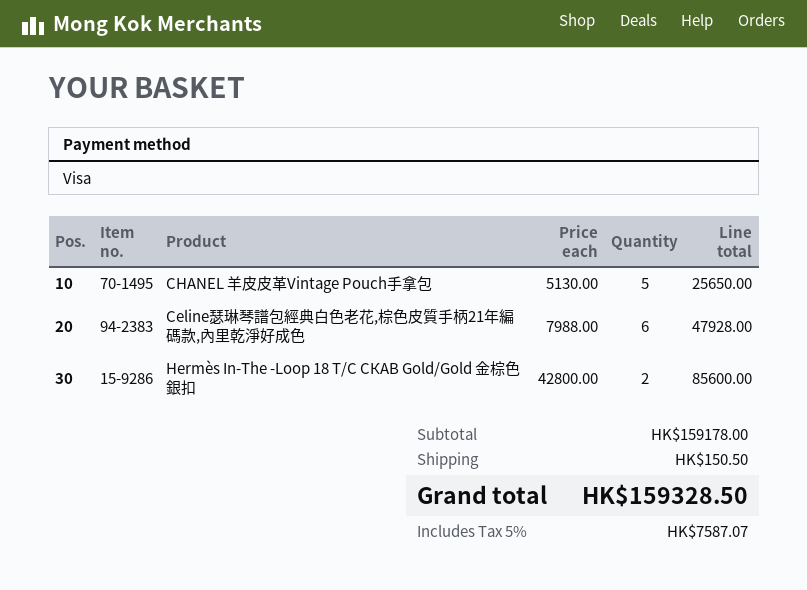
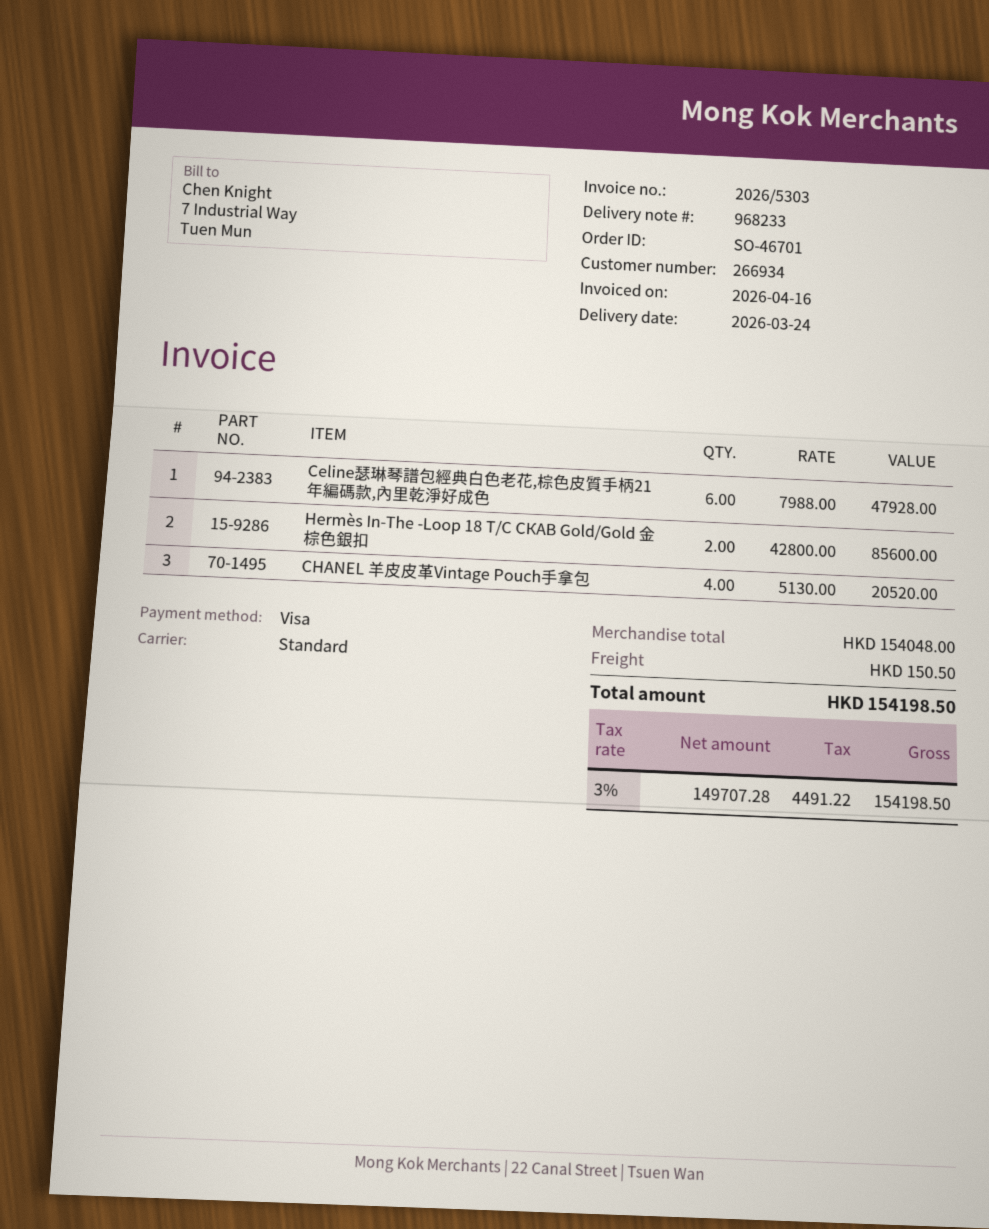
CHANEL 羊皮皮革Vintage Pouch手拿包: 5 x 5130.00 = 25650.00 -> 4 x 5130.00 = 20520.00
subtotal: 159178.00 -> 154048.00
tax: 5% = 7587.07 -> 3% = 4491.22
total: 159328.50 -> 154198.50

